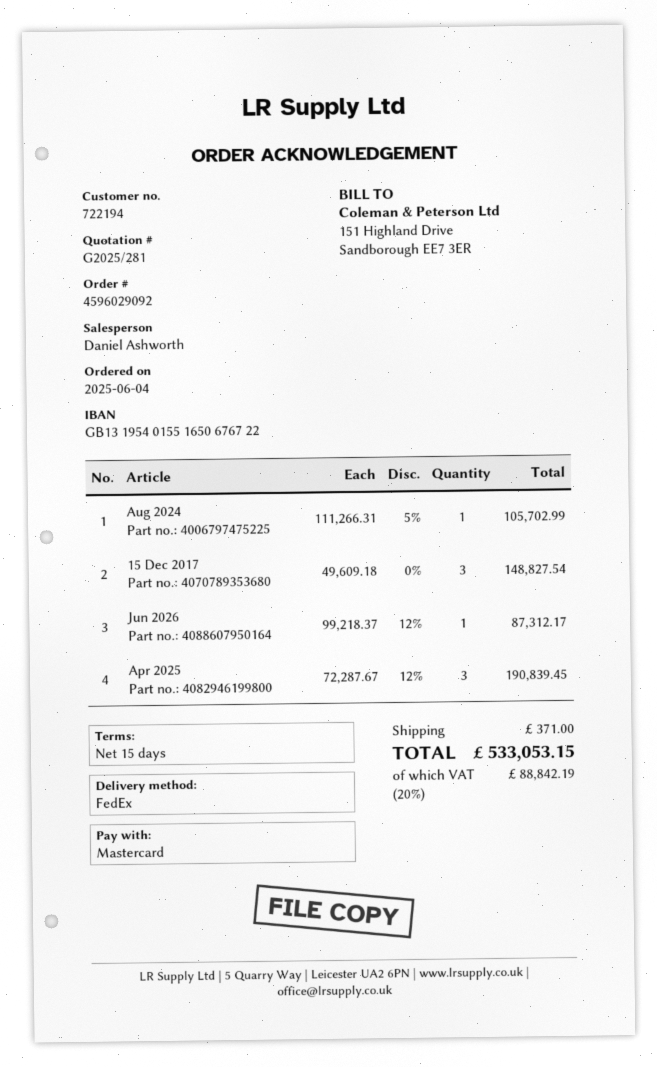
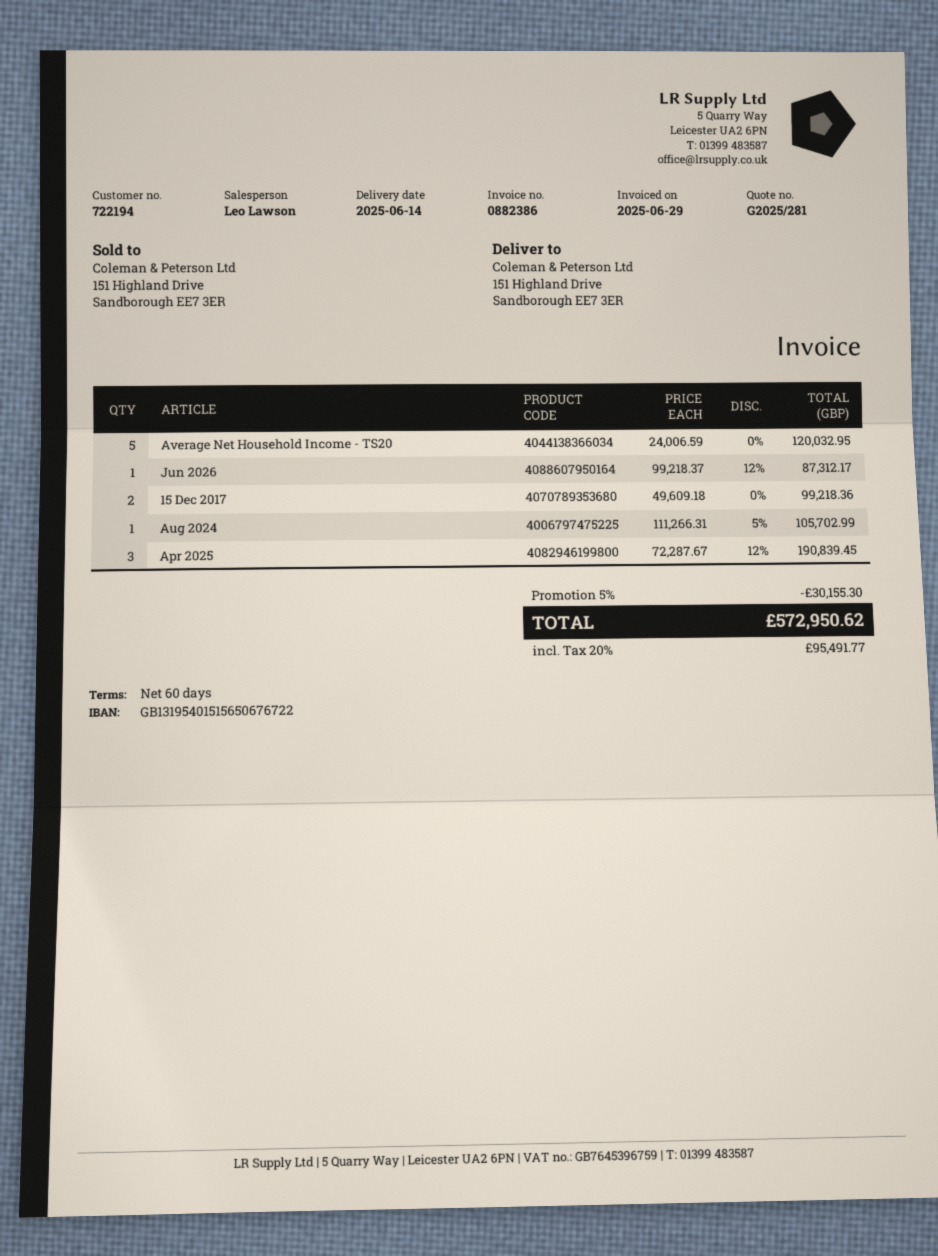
payment terms: 15 days -> 60 days
sales rep: Daniel Ashworth -> Leo Lawson
bank account: GB13195401551650676722 -> GB13195401515650676722
15 Dec 2017: 3 x 49609.18 = 148827.54 -> 2 x 49609.18 = 99218.36
Average Net Household Income - TS20: none -> 5 x 24006.59 = 120032.95
discount: none -> 5% = 30155.30
shipping: 371.00 -> none
tax: 20% = 88842.19 -> 20% = 95491.77
total: 533053.15 -> 572950.62

